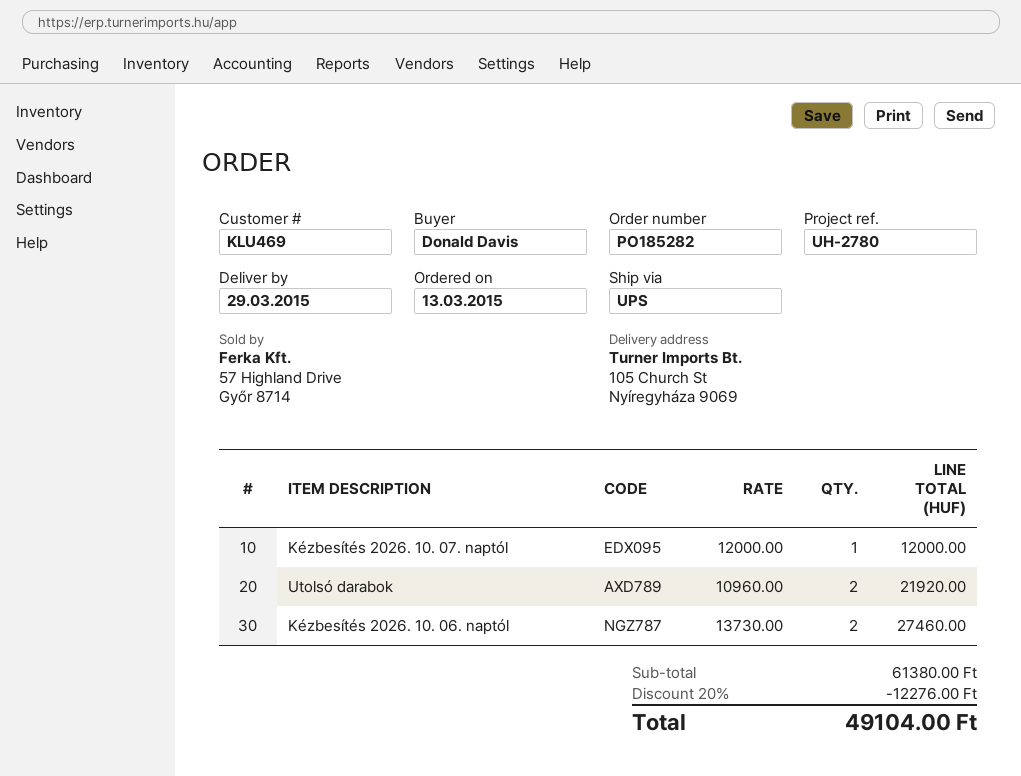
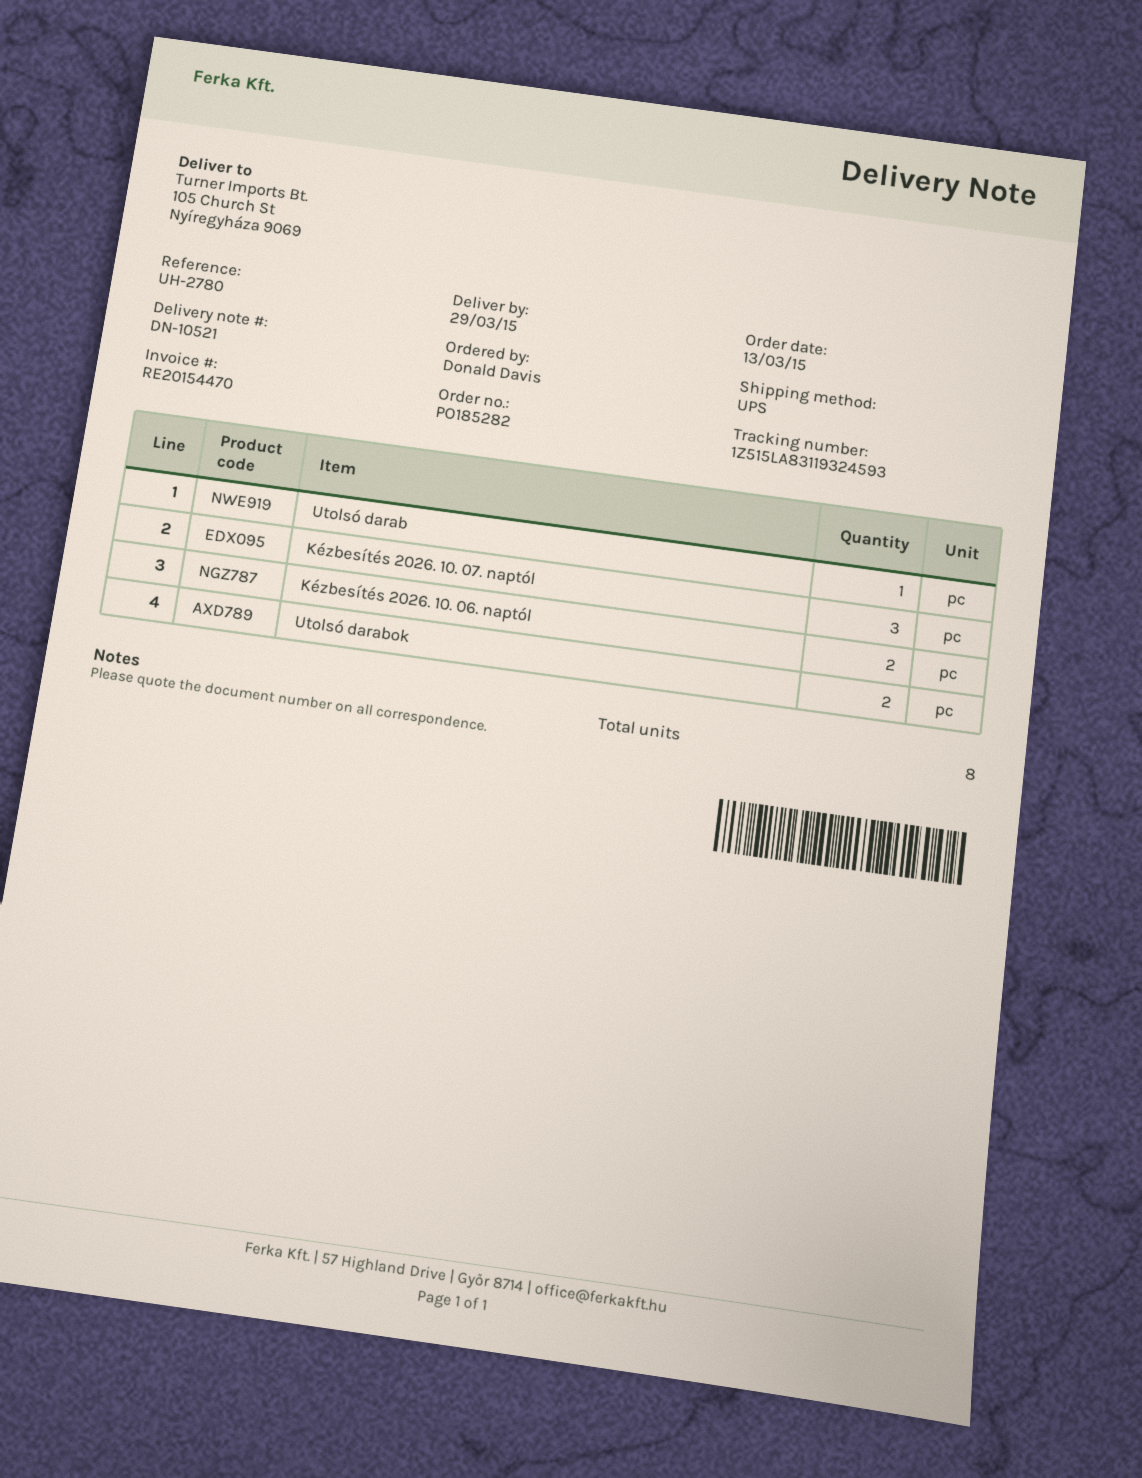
Kézbesítés 2026. 10. 07. naptól: 1 -> 3
Utolsó darab: none -> 1

